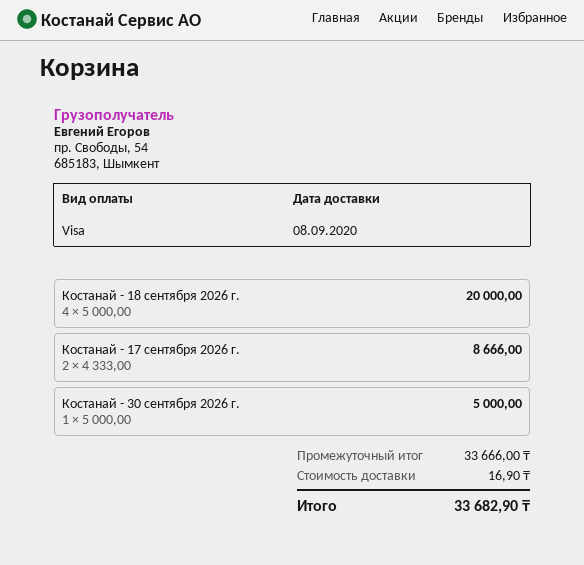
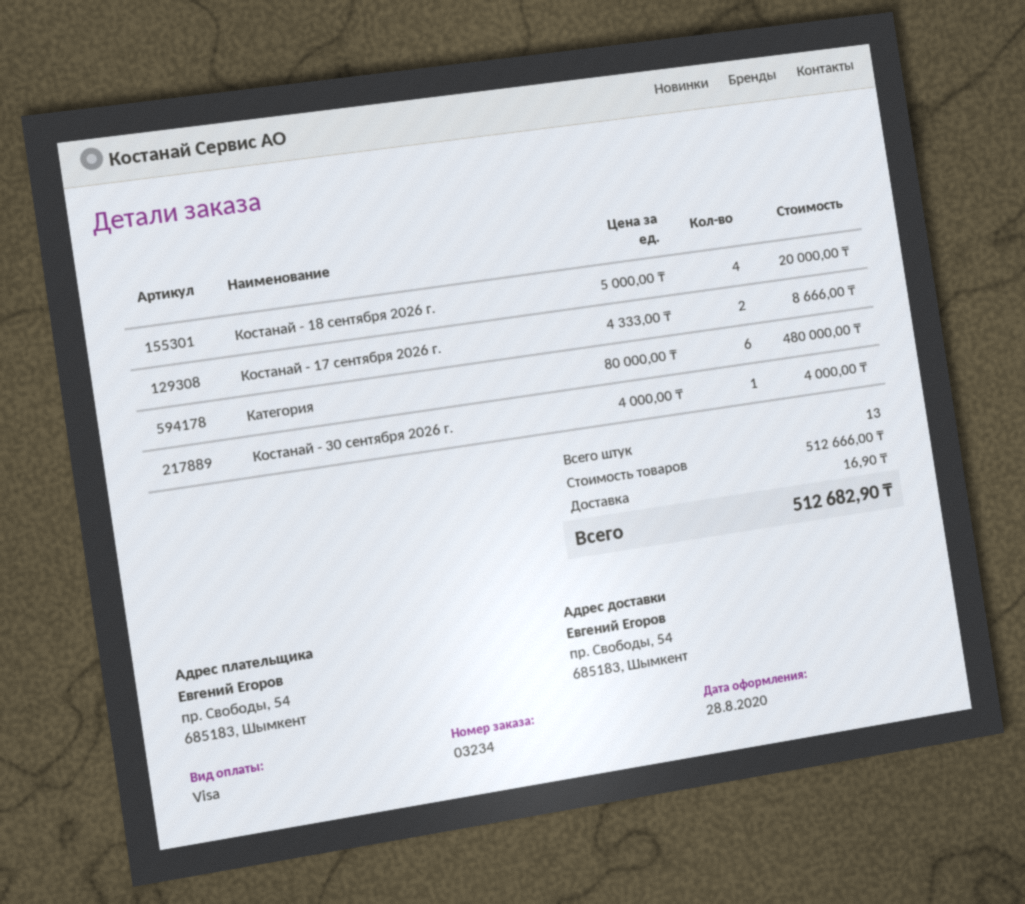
Костанай - 30 сентября 2026 г.: 1 x 5000.00 = 5000.00 -> 1 x 4000.00 = 4000.00
Категория: none -> 6 x 80000.00 = 480000.00
subtotal: 33666.00 -> 512666.00
total: 33682.90 -> 512682.90

